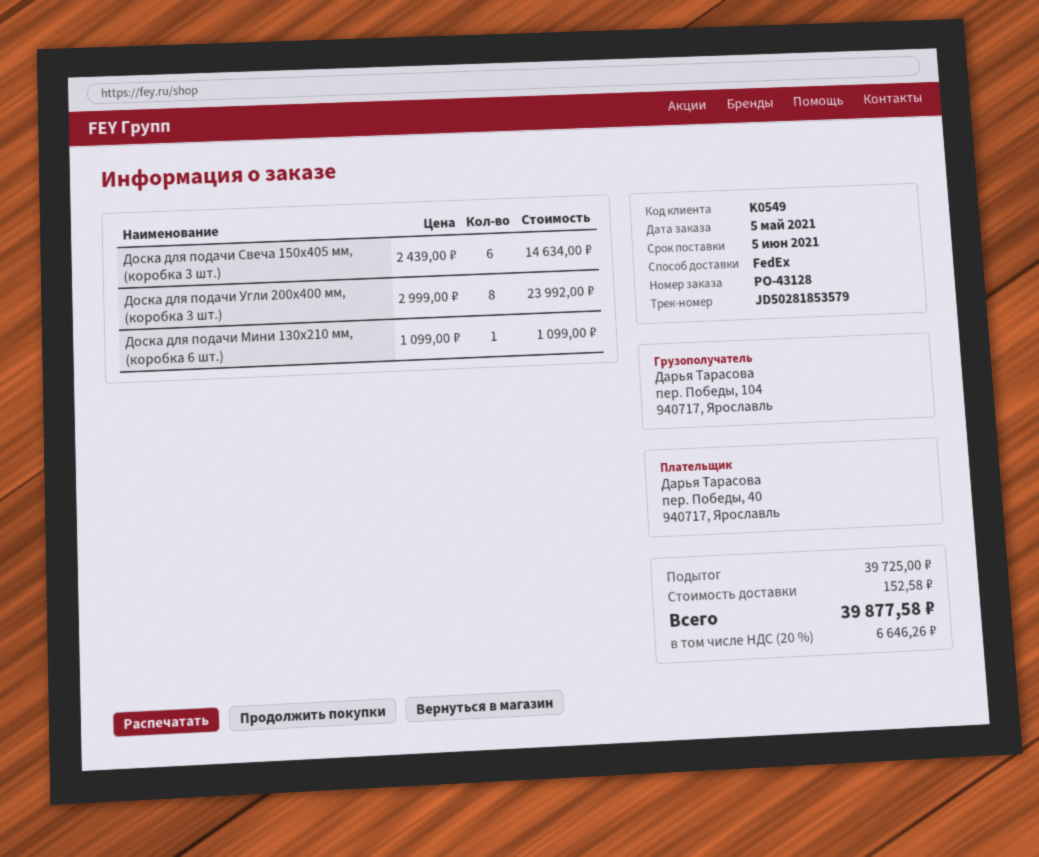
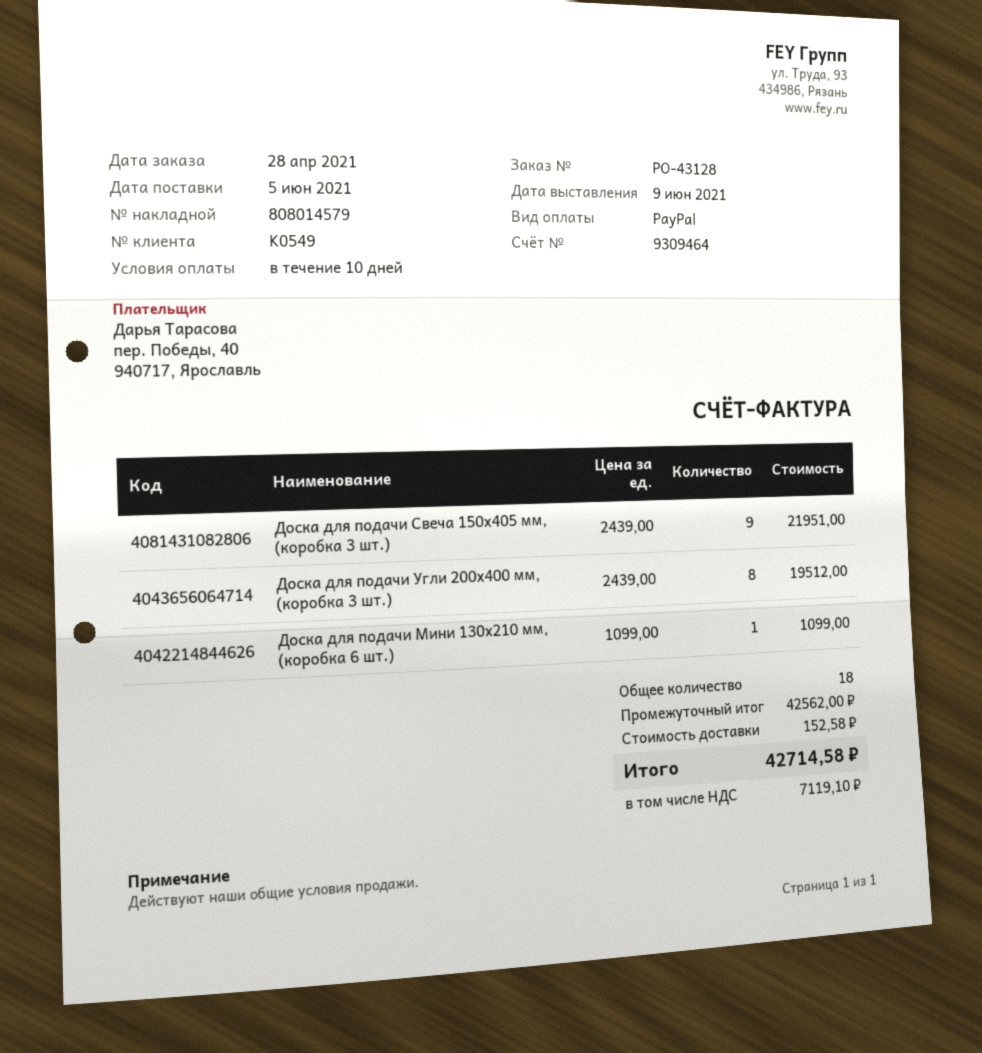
order date: 2021-05-05 -> 2021-04-28
Доска для подачи Свеча 150х405 мм, (коробка 3 шт.): 6 x 2439.00 = 14634.00 -> 9 x 2439.00 = 21951.00
Доска для подачи Угли 200х400 мм, (коробка 3 шт.): 8 x 2999.00 = 23992.00 -> 8 x 2439.00 = 19512.00
subtotal: 39725.00 -> 42562.00
tax: 6646.26 -> 7119.10
total: 39877.58 -> 42714.58

